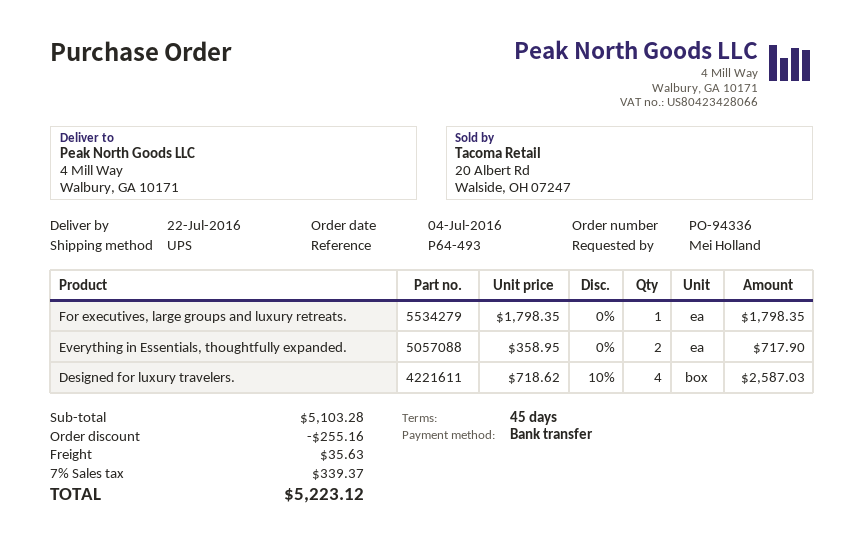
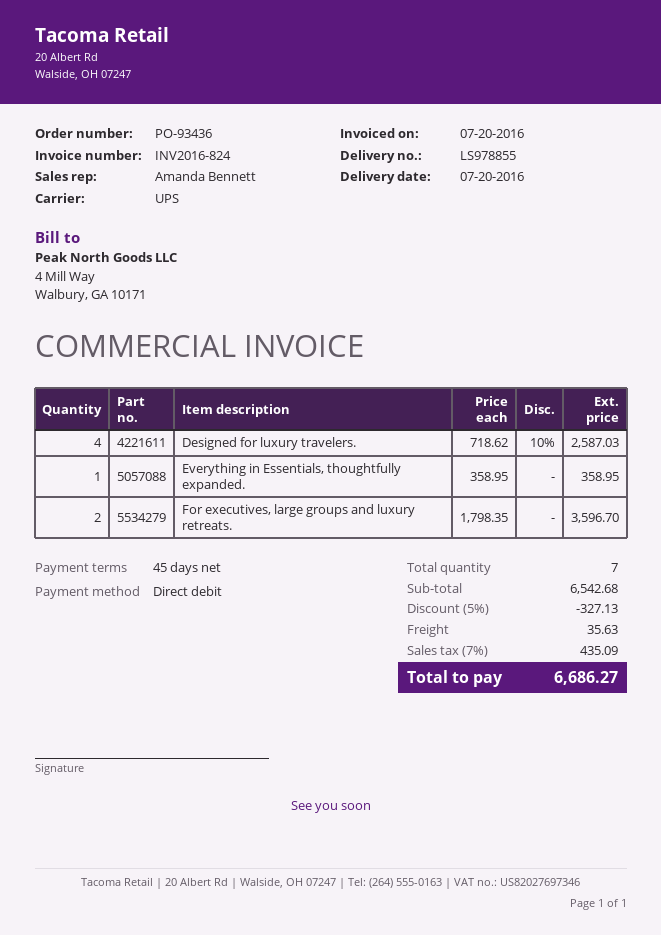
order number: PO-94336 -> PO-93436
delivery date: 2016-07-22 -> 2016-07-20
payment method: bank transfer -> direct debit
For executives, large groups and luxury retreats.: 1 x 1798.35 = 1798.35 -> 2 x 1798.35 = 3596.70
Everything in Essentials, thoughtfully expanded.: 2 x 358.95 = 717.90 -> 1 x 358.95 = 358.95
subtotal: 5103.28 -> 6542.68
discount: 255.16 -> 327.13
tax: 7% = 339.37 -> 7% = 435.09
total: 5223.12 -> 6686.27

